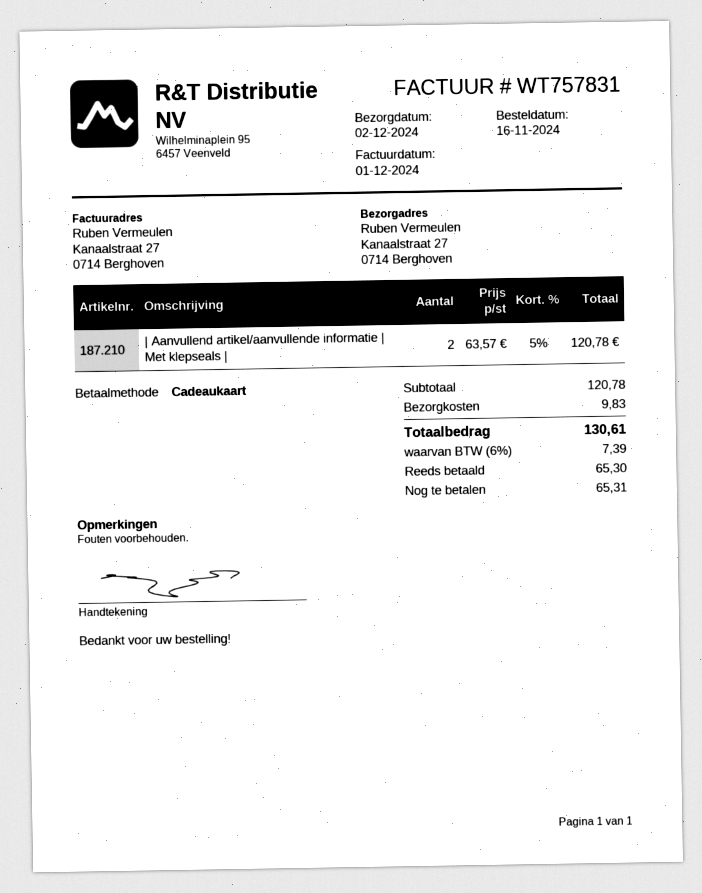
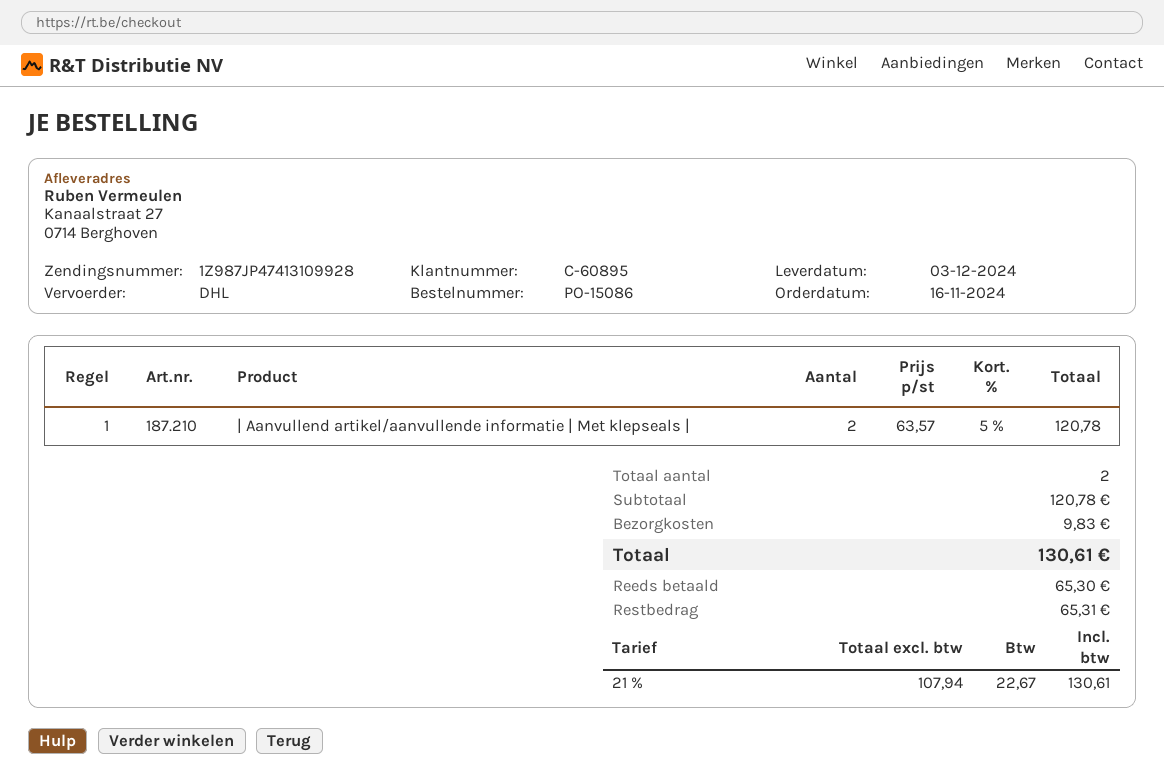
delivery date: 2024-12-02 -> 2024-12-03
tax: 6% = 7.39 -> 21% = 22.67

